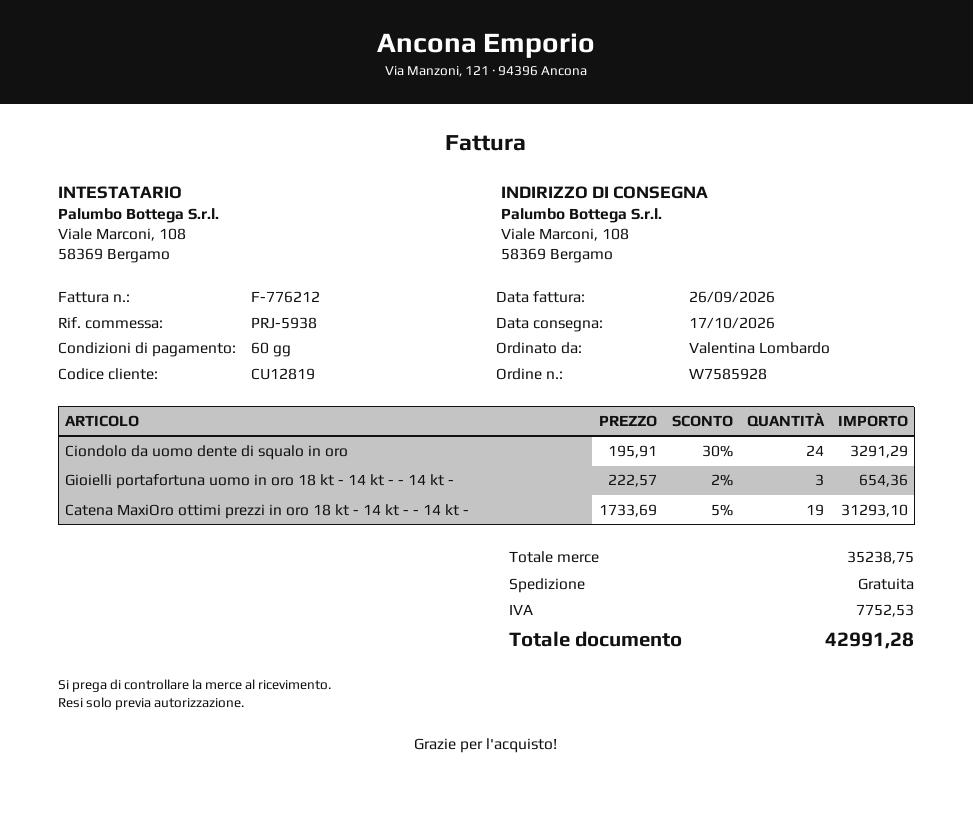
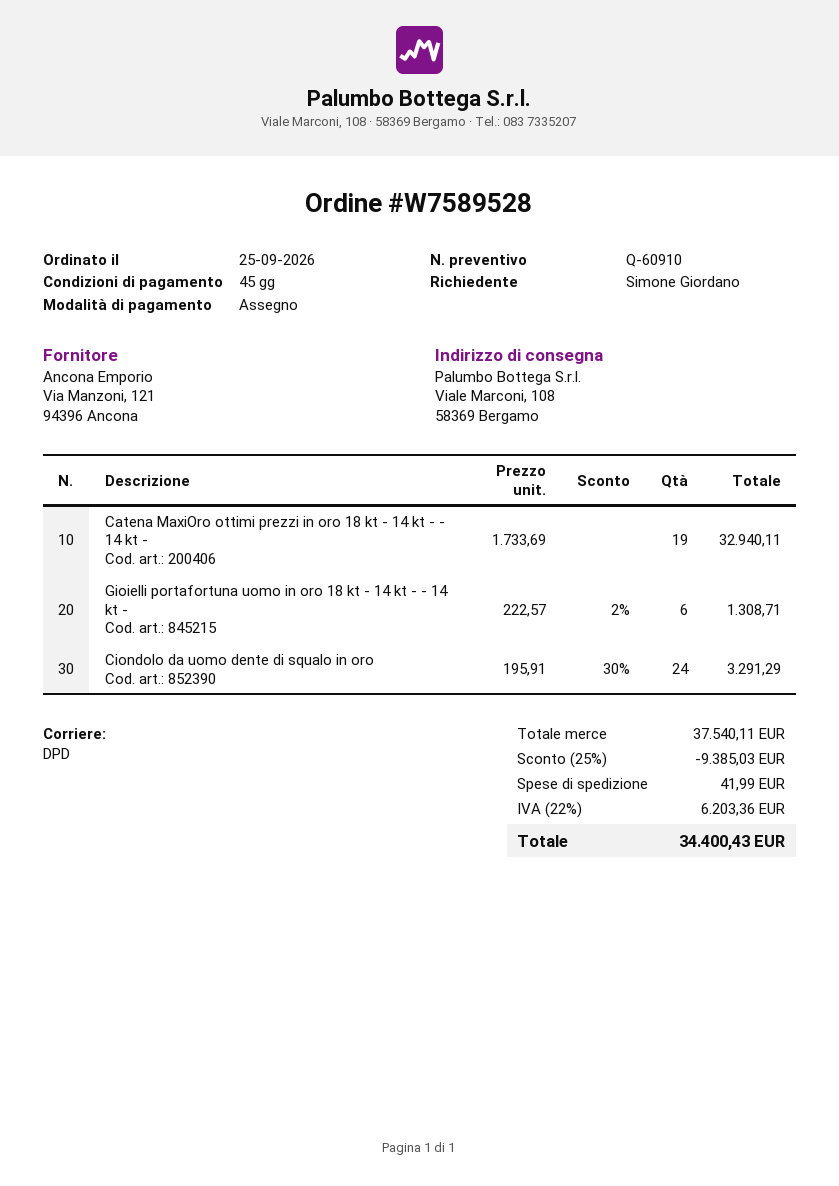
order number: W7585928 -> W7589528
payment terms: 60 days -> 45 days
ordered by: Valentina Lombardo -> Simone Giordano
Gioielli portafortuna uomo in oro 18 kt - 14 kt - - 14 kt -: 3 x 222.57 - 2% = 654.36 -> 6 x 222.57 - 2% = 1308.71
Catena MaxiOro ottimi prezzi in oro 18 kt - 14 kt - - 14 kt -: 19 x 1733.69 - 5% = 31293.10 -> 19 x 1733.69 = 32940.11
subtotal: 35238.75 -> 37540.11
discount: none -> 25% = 9385.03
shipping: 0.00 -> 41.99
tax: 7752.53 -> 6203.36
total: 42991.28 -> 34400.43

